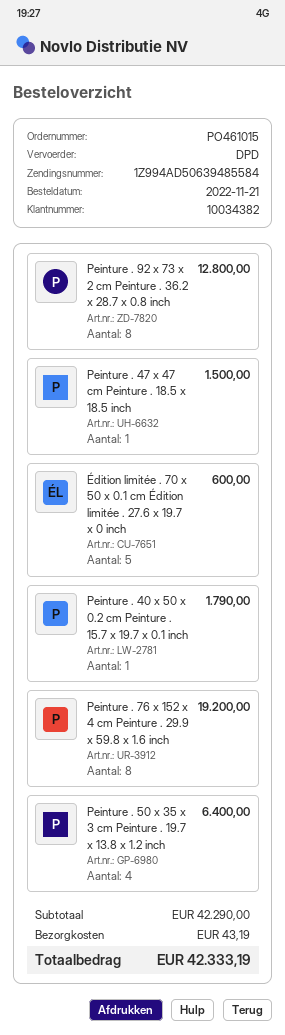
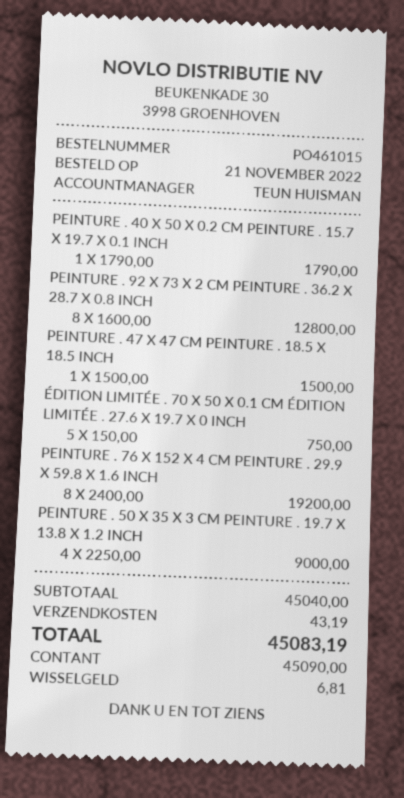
Édition limitée . 70 x 50 x 0.1 cm Édition limitée . 27.6 x 19.7 x 0 inch: 5 for 600.00 -> 5 for 750.00
Peinture . 50 x 35 x 3 cm Peinture . 19.7 x 13.8 x 1.2 inch: 4 for 6400.00 -> 4 for 9000.00
subtotal: 42290.00 -> 45040.00
total: 42333.19 -> 45083.19

